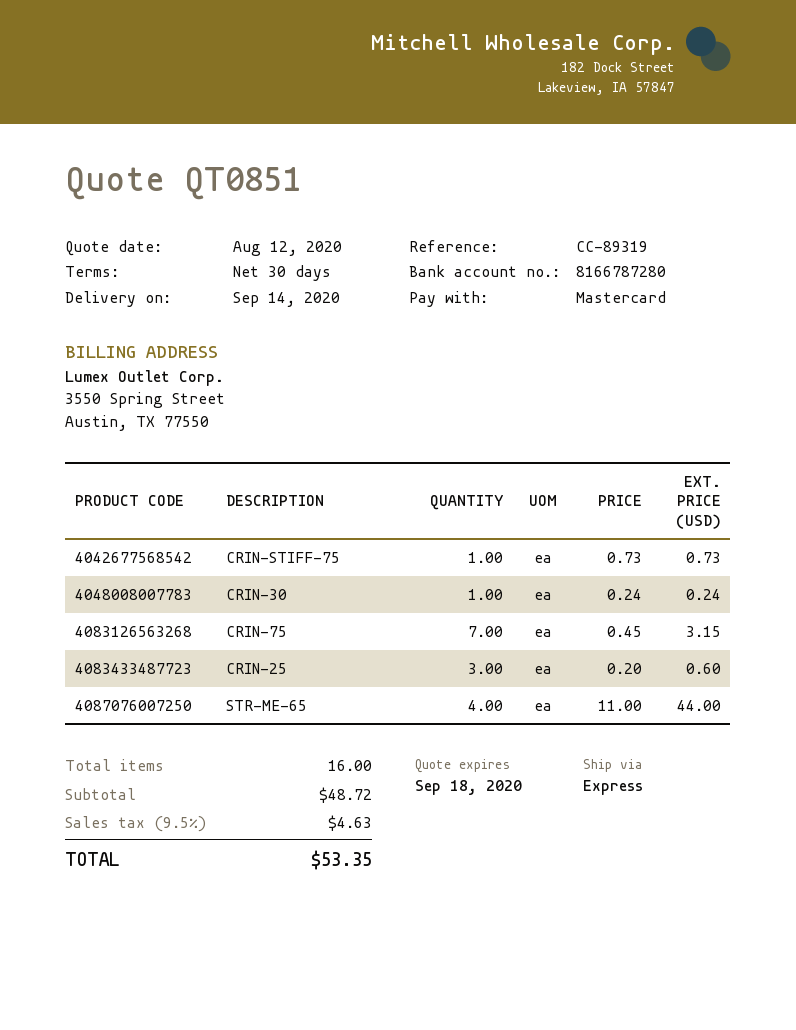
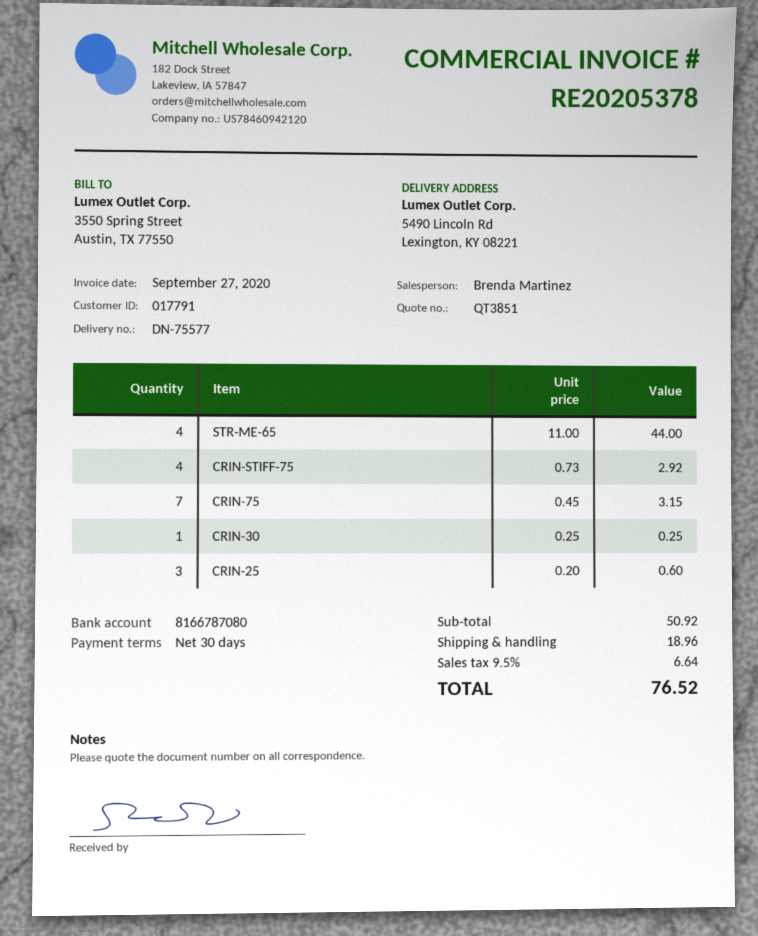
quote number: QT0851 -> QT3851
bank account: 8166787280 -> 8166787080
CRIN-STIFF-75: 1 x 0.73 = 0.73 -> 4 x 0.73 = 2.92
CRIN-30: 1 x 0.24 = 0.24 -> 1 x 0.25 = 0.25
subtotal: 48.72 -> 50.92
shipping: none -> 18.96
tax: 9.5% = 4.63 -> 9.5% = 6.64
total: 53.35 -> 76.52

